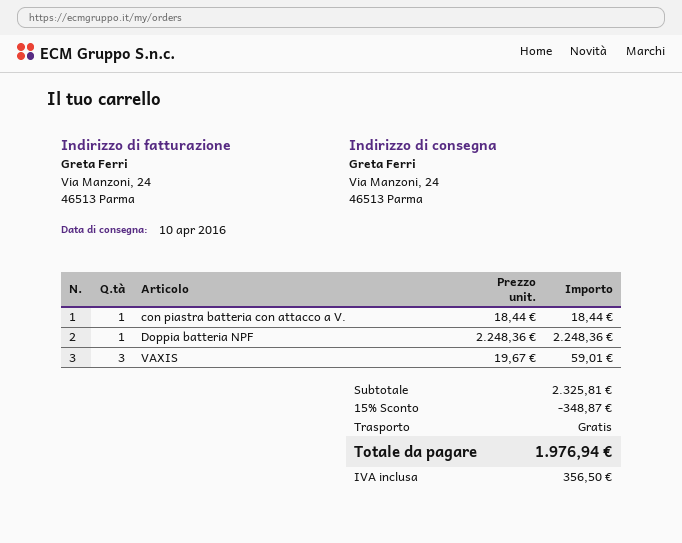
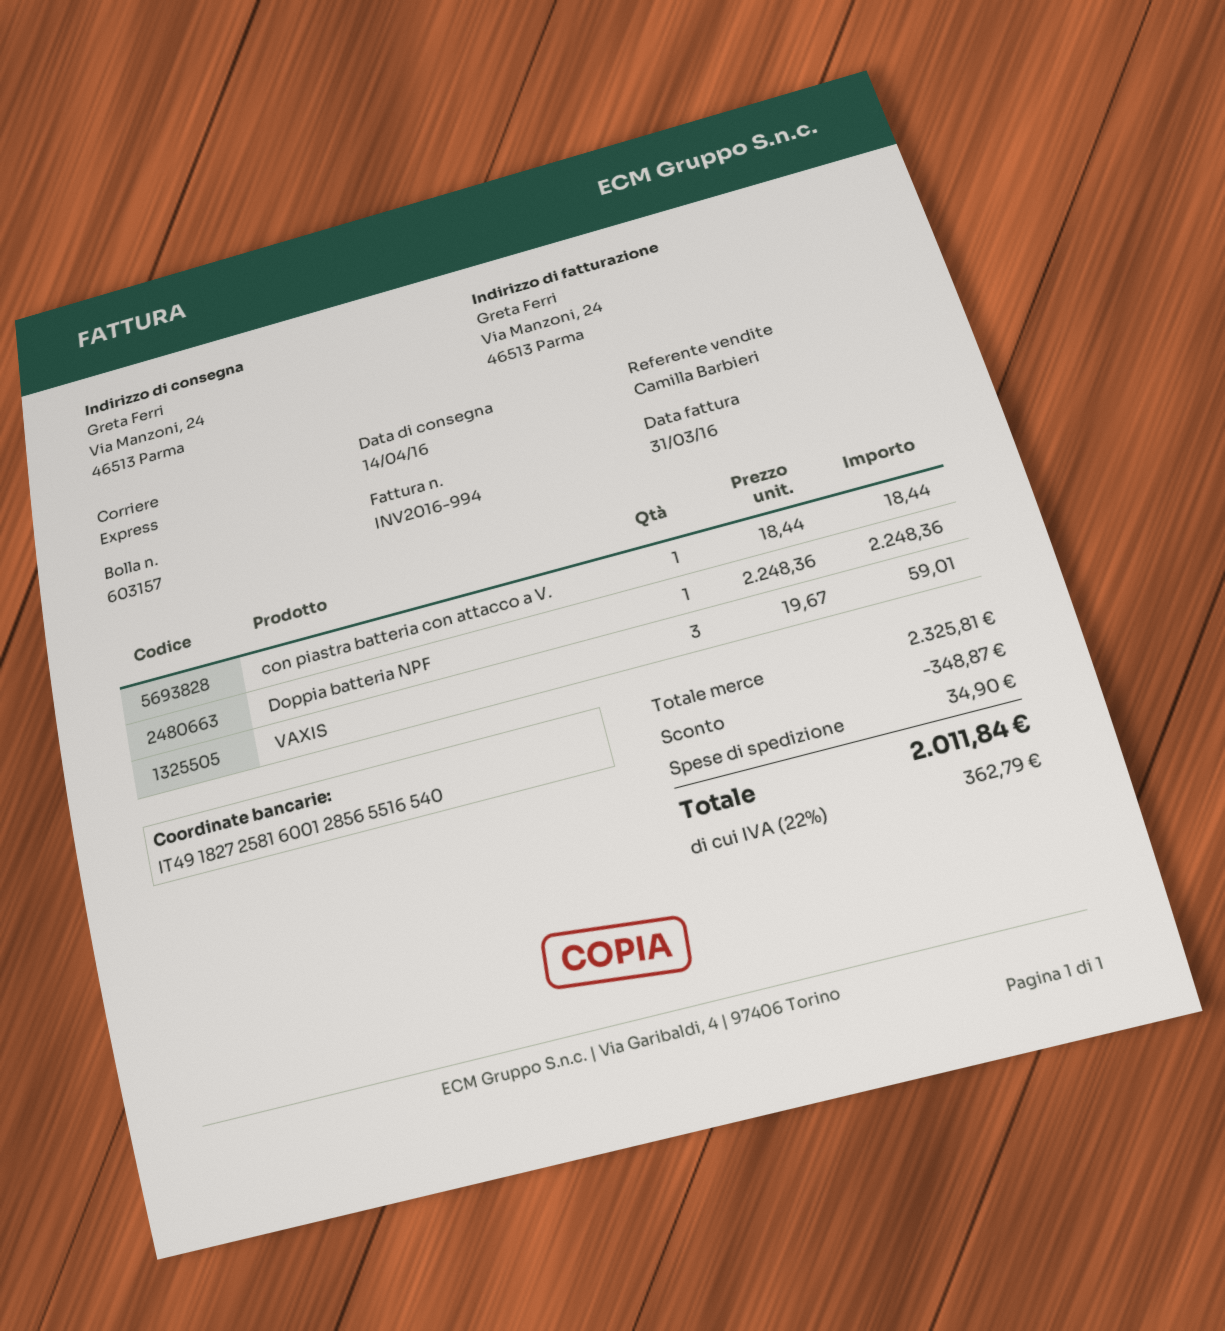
delivery date: 2016-04-10 -> 2016-04-14
shipping: 0.00 -> 34.90
tax: 356.50 -> 362.79
total: 1976.94 -> 2011.84

